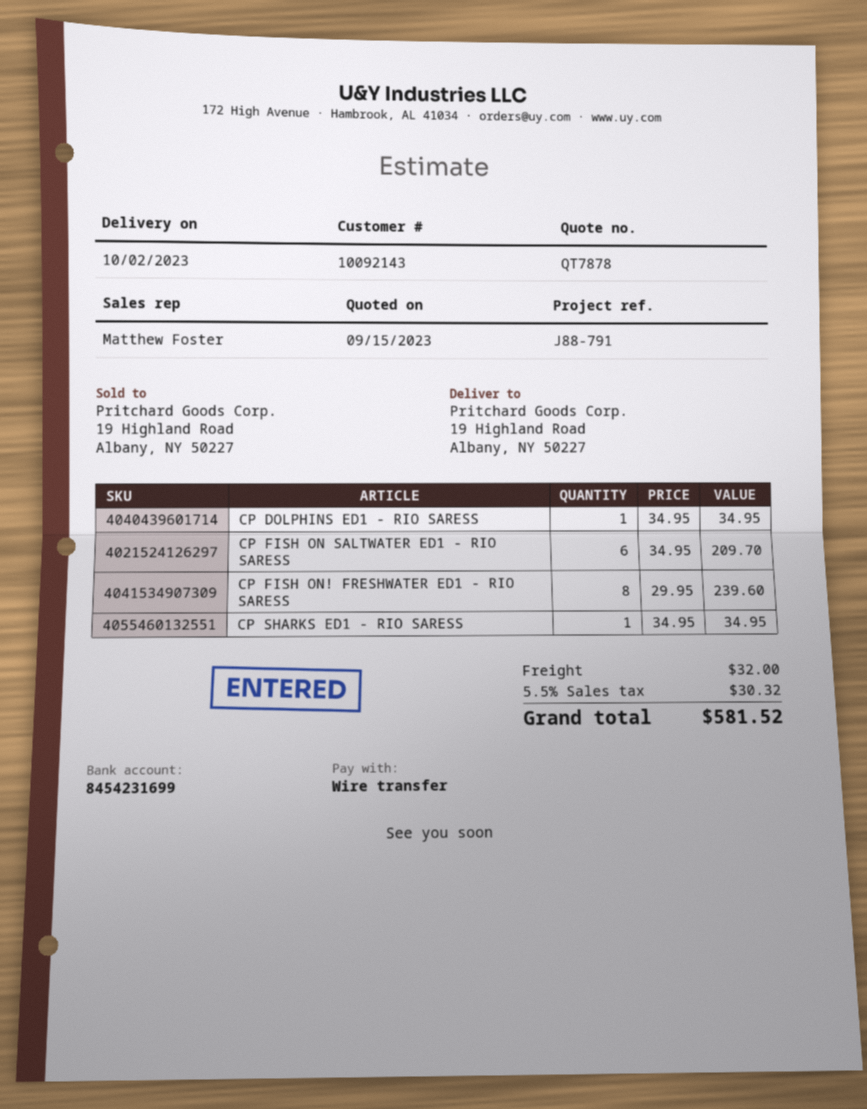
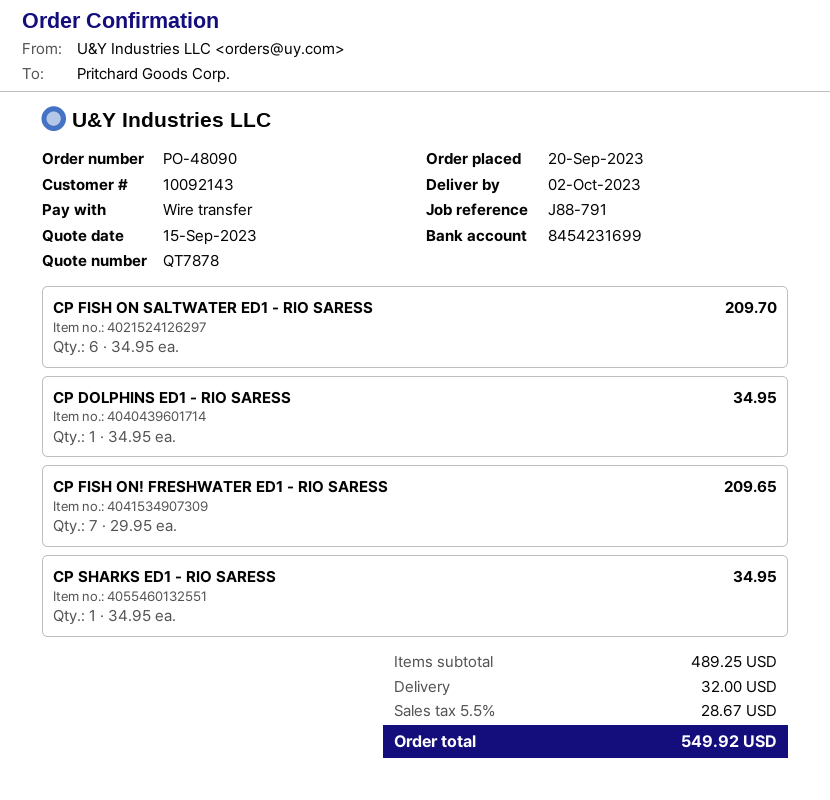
CP FISH ON! FRESHWATER ED1 - RIO SARESS: 8 x 29.95 = 239.60 -> 7 x 29.95 = 209.65
tax: 5.5% = 30.32 -> 5.5% = 28.67
total: 581.52 -> 549.92

